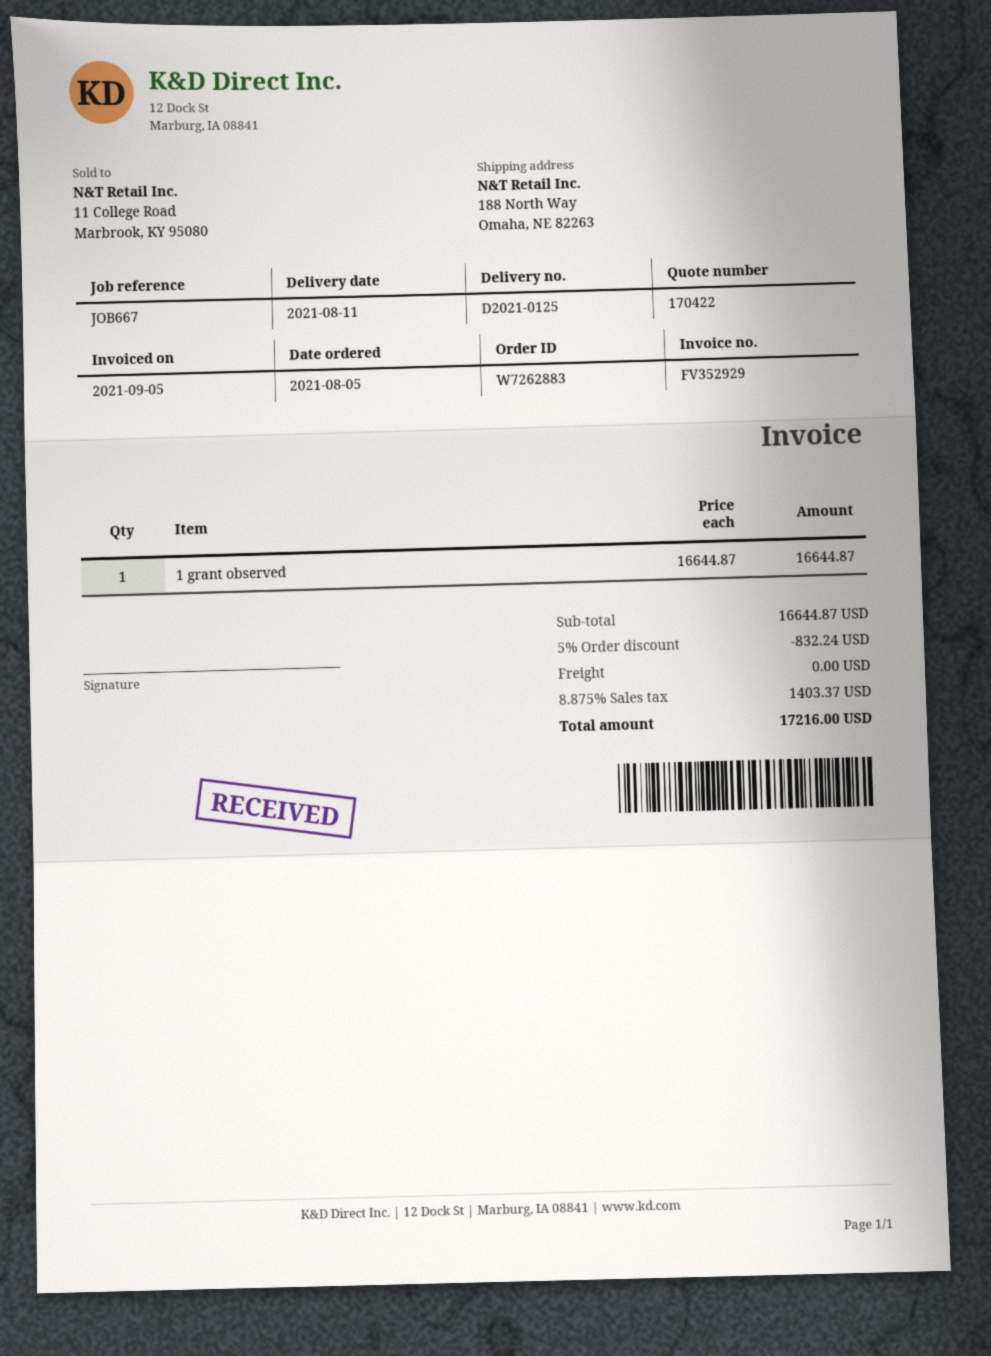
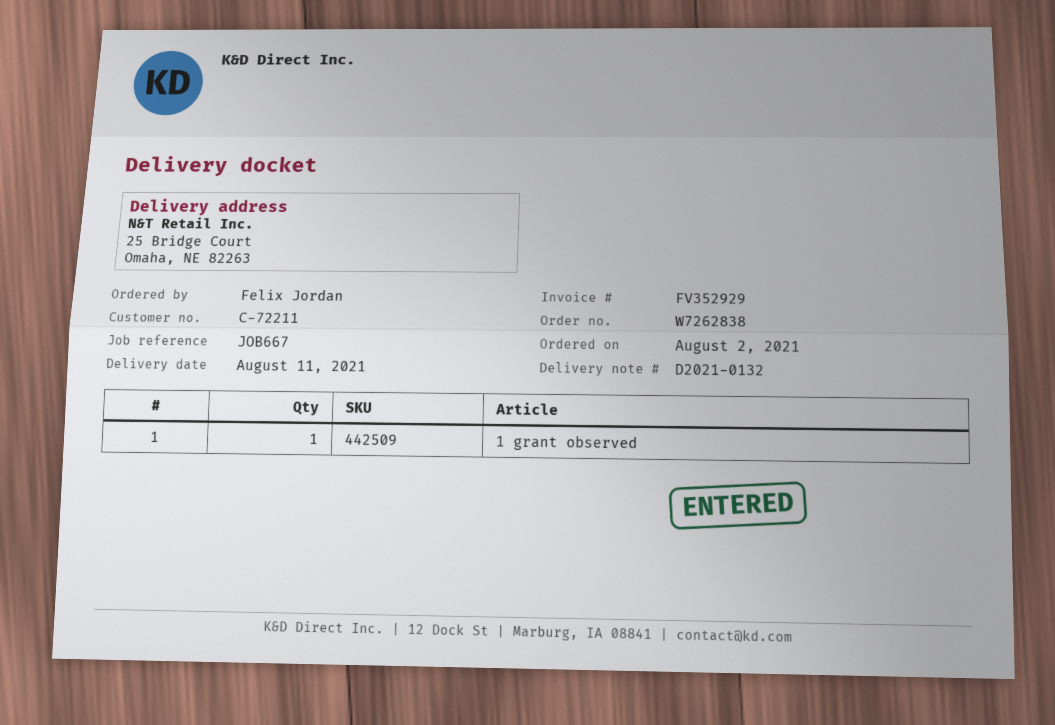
order number: W7262883 -> W7262838
order date: 2021-08-05 -> 2021-08-02
delivery note number: D2021-0125 -> D2021-0132
ship to: 188 North Way, Omaha, NE 82263 -> 25 Bridge Court, Omaha, NE 82263

